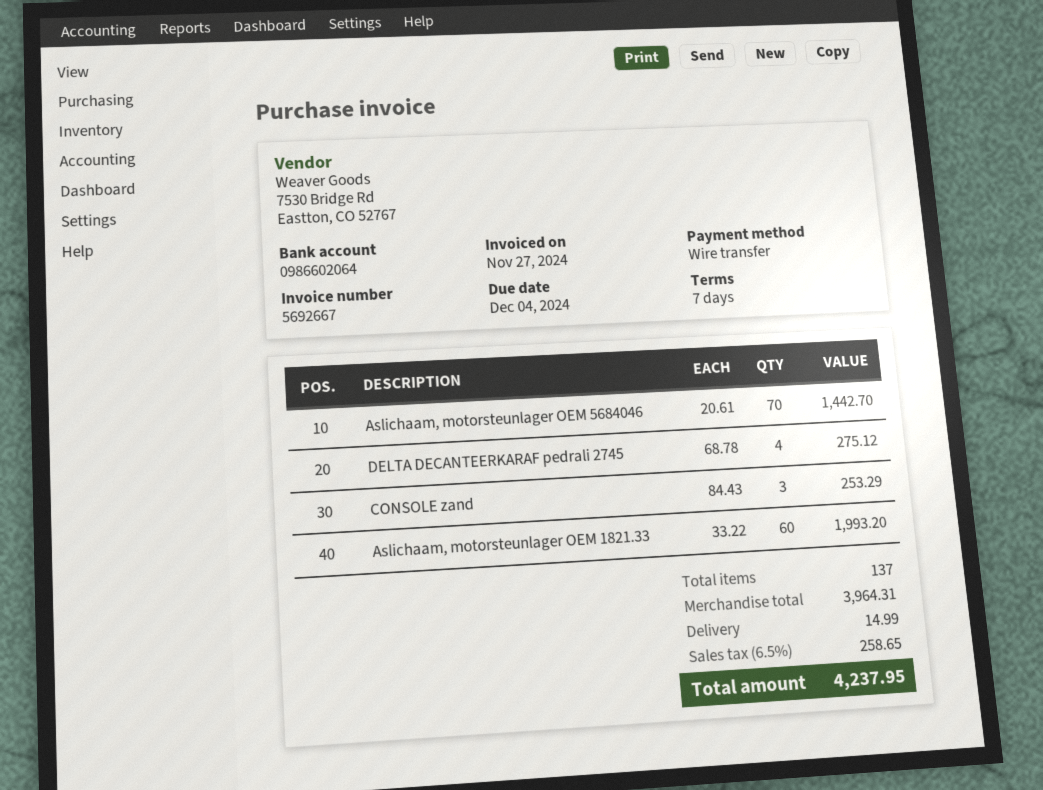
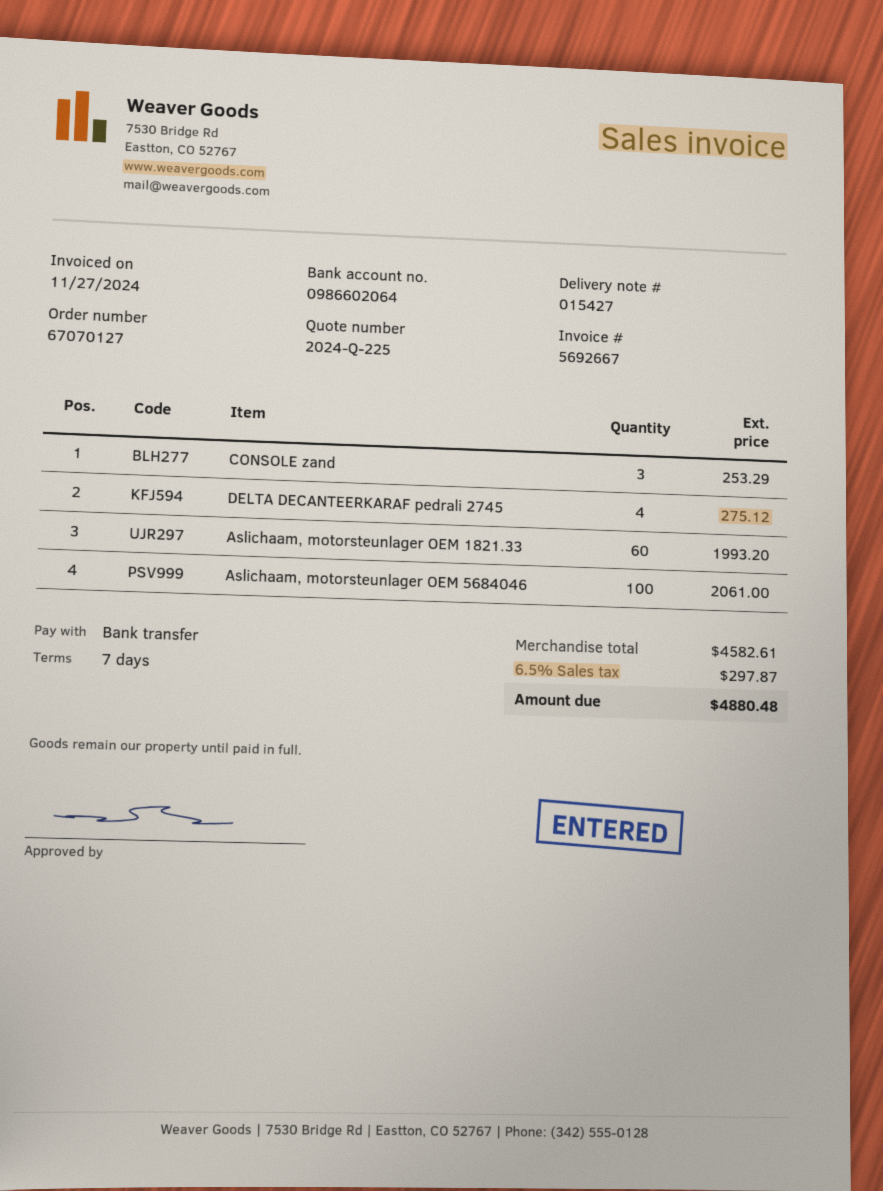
Aslichaam, motorsteunlager OEM 5684046: 70 for 1442.70 -> 100 for 2061.00
subtotal: 3964.31 -> 4582.61
shipping: 14.99 -> none
tax: 6.5% = 258.65 -> 6.5% = 297.87
total: 4237.95 -> 4880.48

